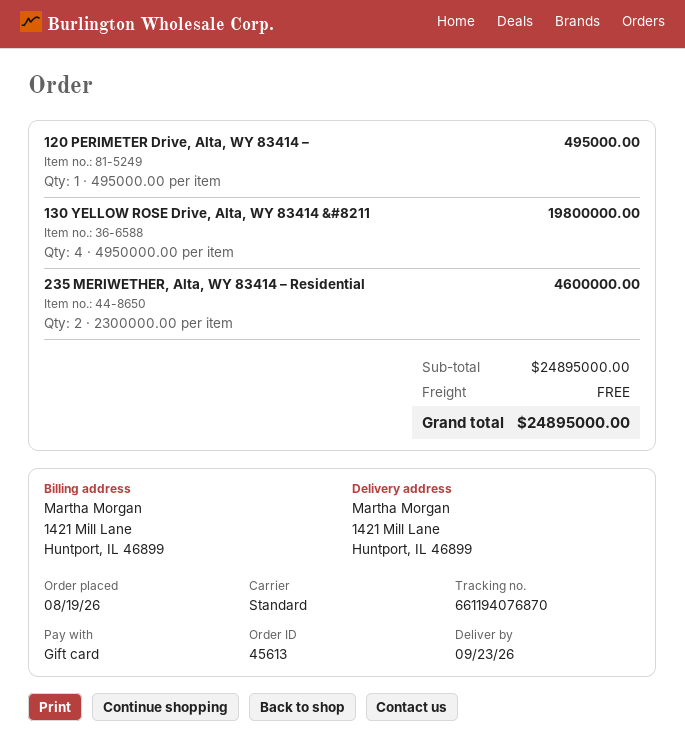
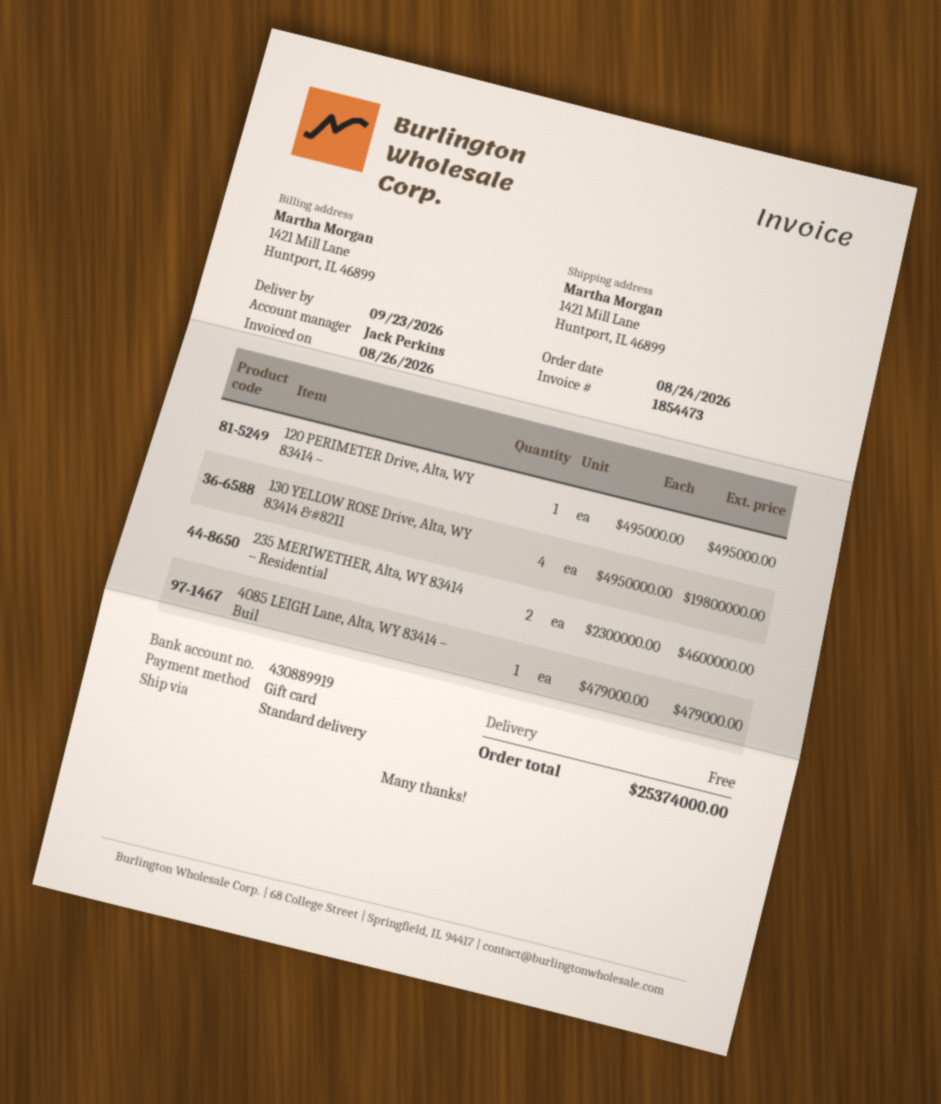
order date: 2026-08-19 -> 2026-08-24
4085 LEIGH Lane, Alta, WY 83414 – Buil: none -> 1 x 479000.00 = 479000.00
total: 24895000.00 -> 25374000.00

